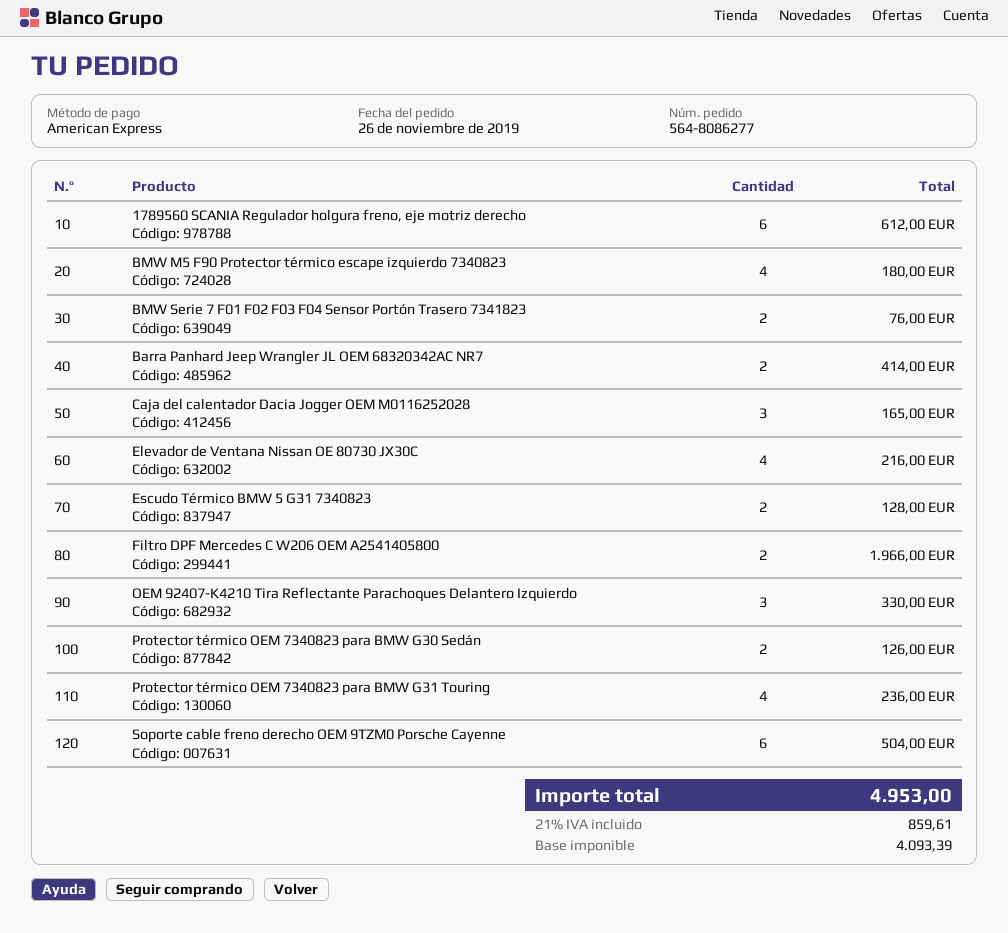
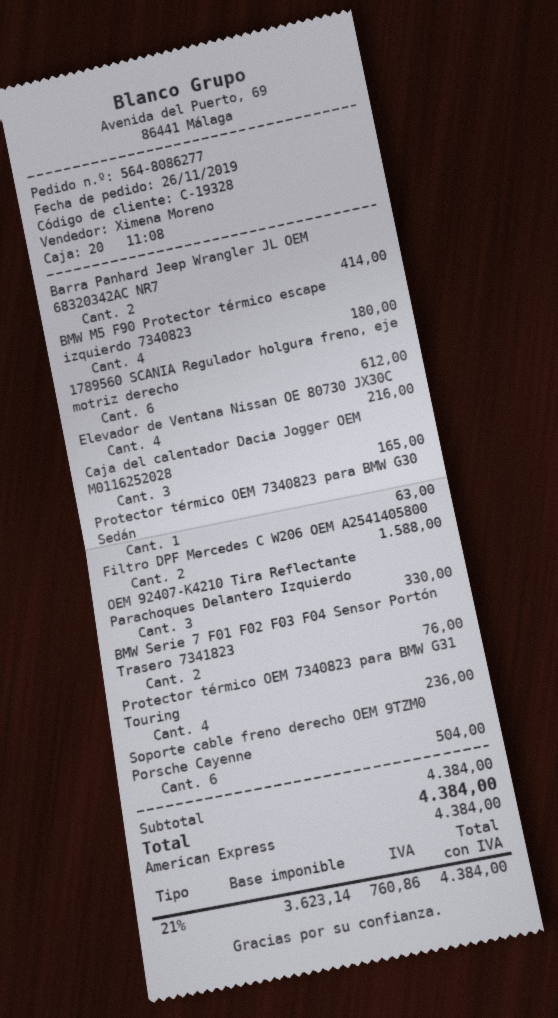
Escudo Térmico BMW 5 G31 7340823: 2 for 128.00 -> none
Filtro DPF Mercedes C W206 OEM A2541405800: 2 for 1966.00 -> 2 for 1588.00
Protector térmico OEM 7340823 para BMW G30 Sedán: 2 for 126.00 -> 1 for 63.00
net: 4093.39 -> 3623.14
tax: 21% = 859.61 -> 21% = 760.86
total: 4953.00 -> 4384.00

